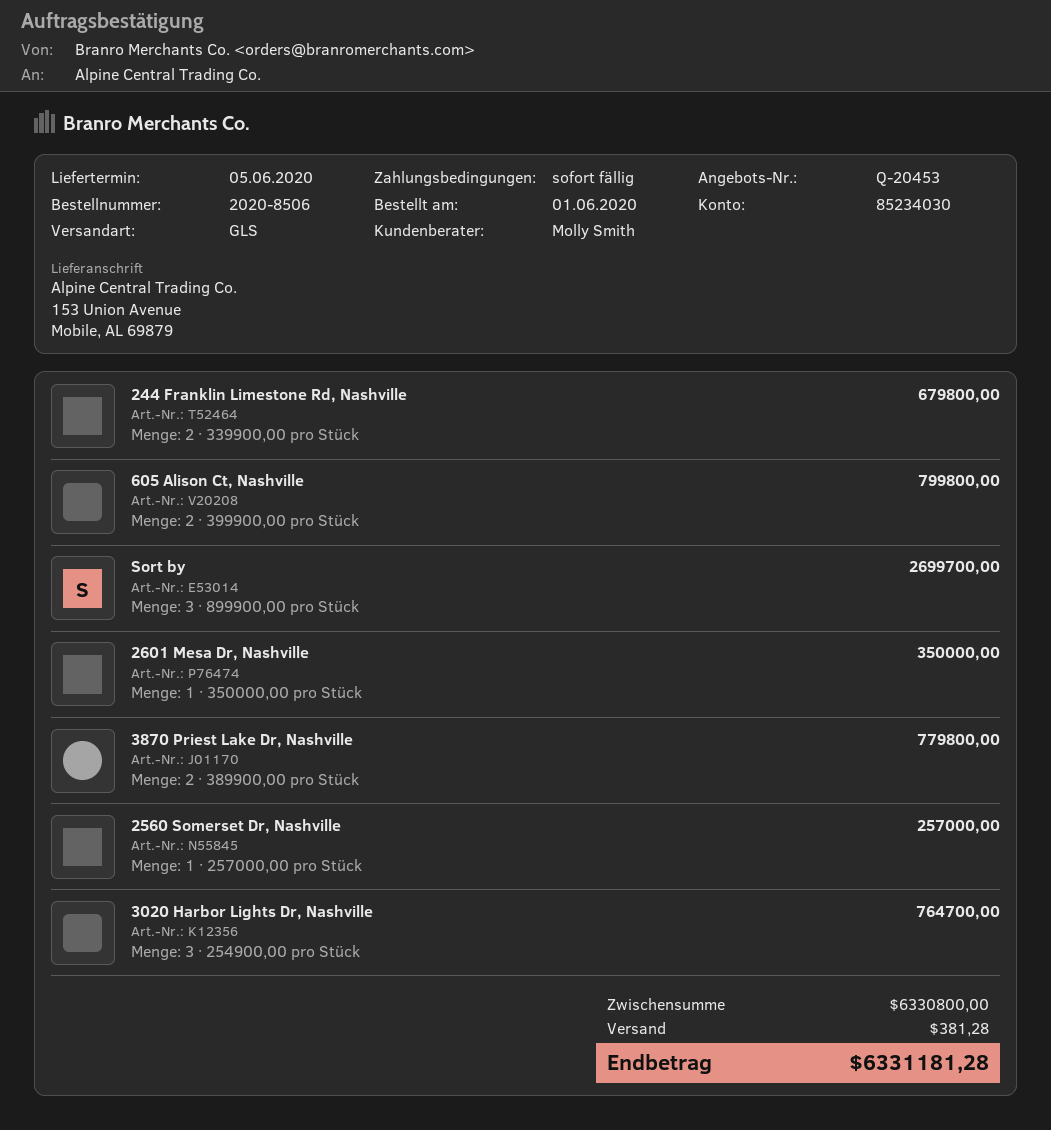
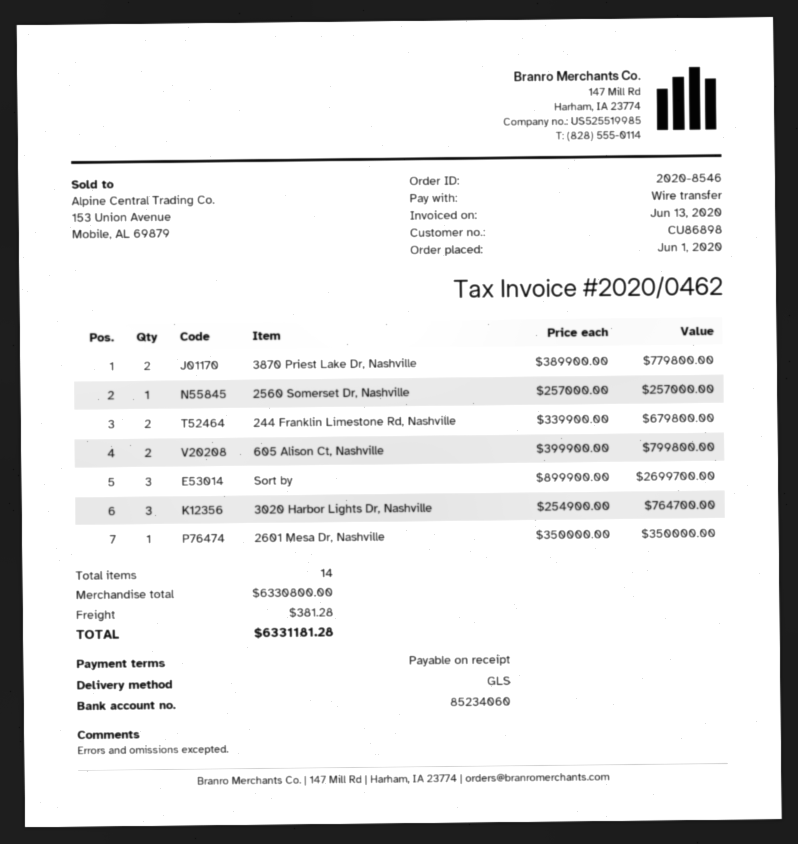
order number: 2020-8506 -> 2020-8546
bank account: 85234030 -> 85234060

